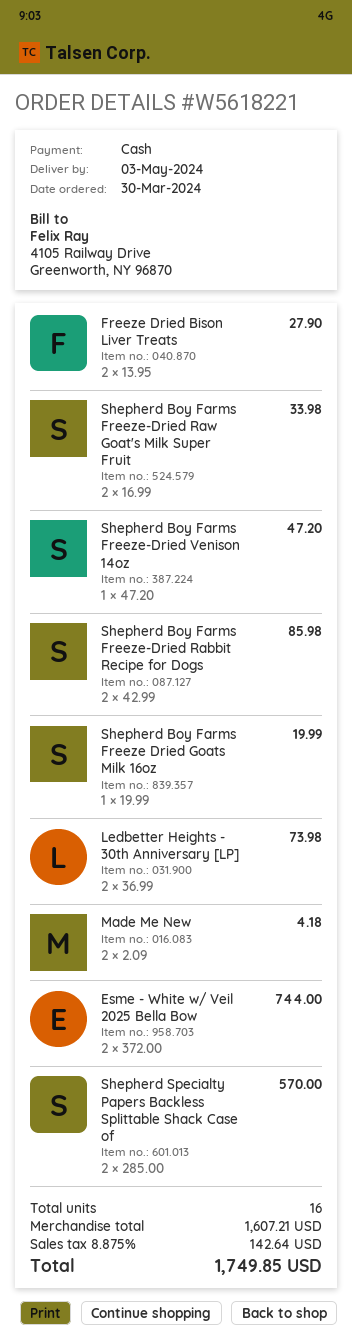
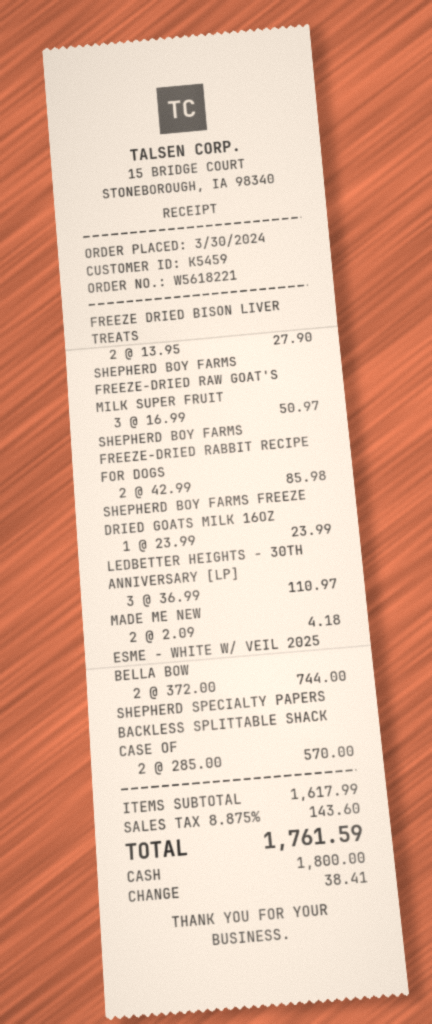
Shepherd Boy Farms Freeze-Dried Raw Goat's Milk Super Fruit: 2 x 16.99 = 33.98 -> 3 x 16.99 = 50.97
Shepherd Boy Farms Freeze-Dried Venison 14oz: 1 x 47.20 = 47.20 -> none
Shepherd Boy Farms Freeze Dried Goats Milk 16oz: 1 x 19.99 = 19.99 -> 1 x 23.99 = 23.99
Ledbetter Heights - 30th Anniversary [LP]: 2 x 36.99 = 73.98 -> 3 x 36.99 = 110.97
subtotal: 1607.21 -> 1617.99
tax: 8.875% = 142.64 -> 8.875% = 143.60
total: 1749.85 -> 1761.59

